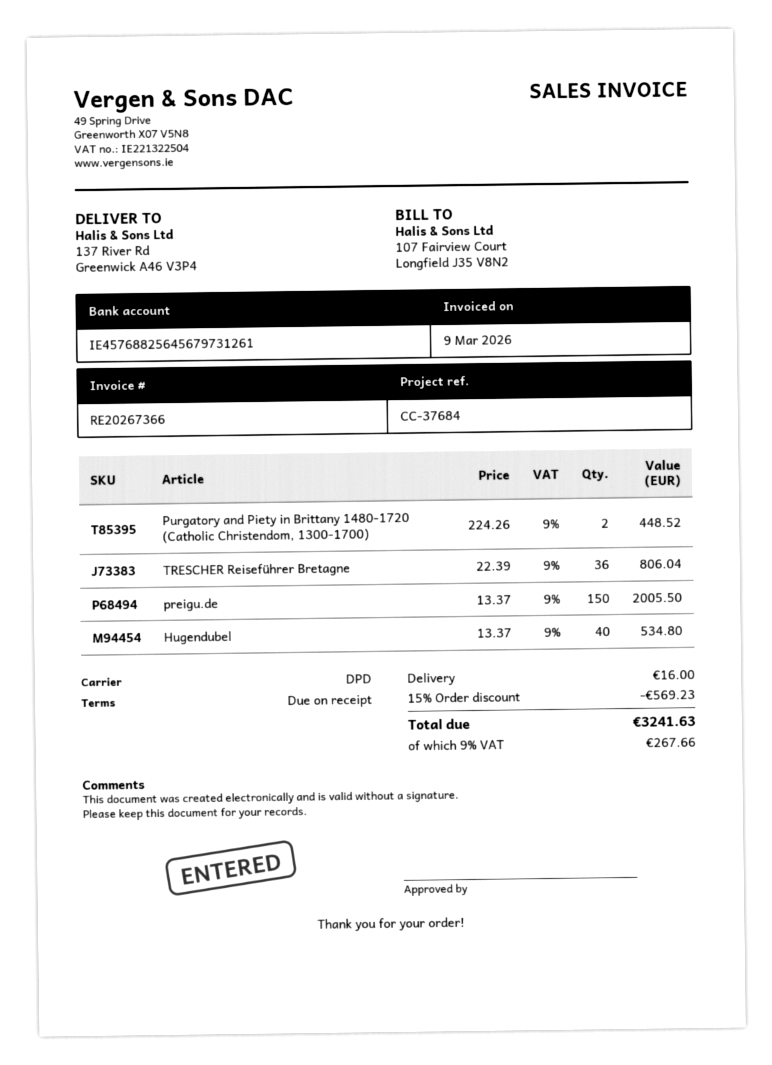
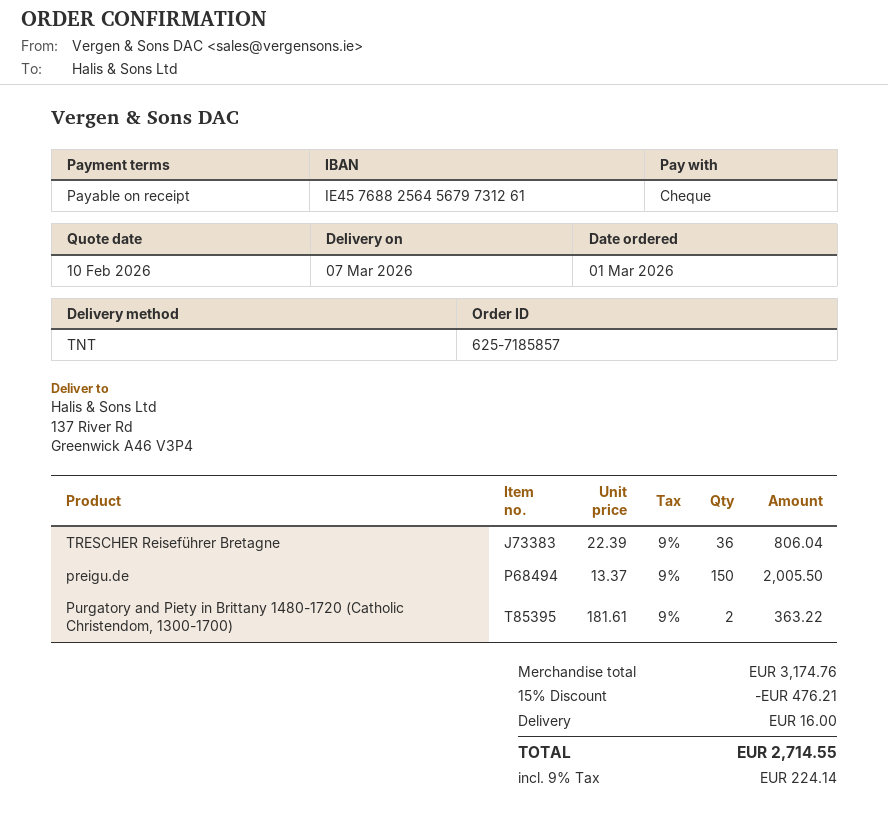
shipping method: DPD -> TNT
Purgatory and Piety in Brittany 1480-1720 (Catholic Christendom, 1300-1700): 2 x 224.26 = 448.52 -> 2 x 181.61 = 363.22
Hugendubel: 40 x 13.37 = 534.80 -> none
discount: 15% = 569.23 -> 15% = 476.21
tax: 9% = 267.66 -> 9% = 224.14
total: 3241.63 -> 2714.55

